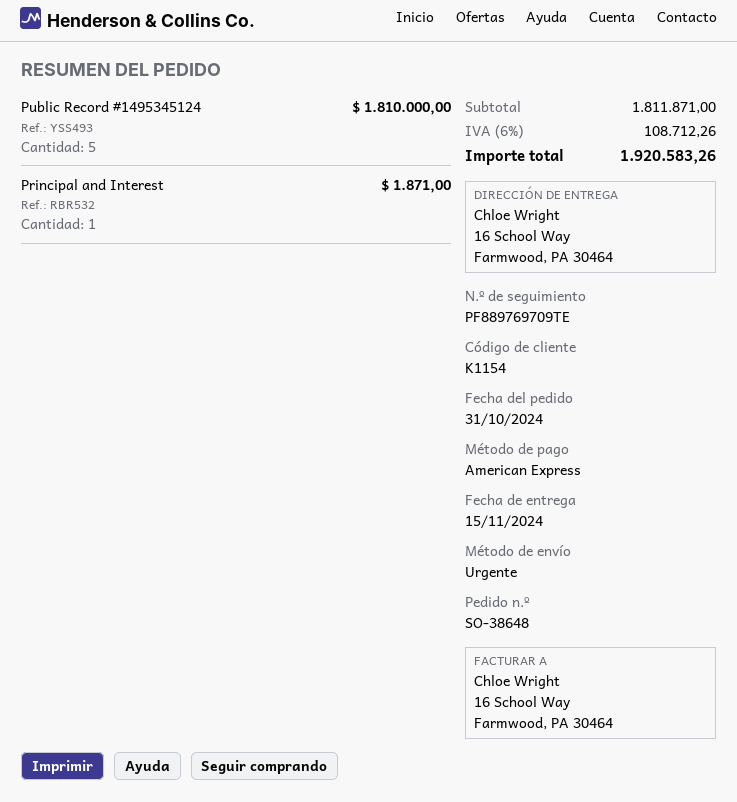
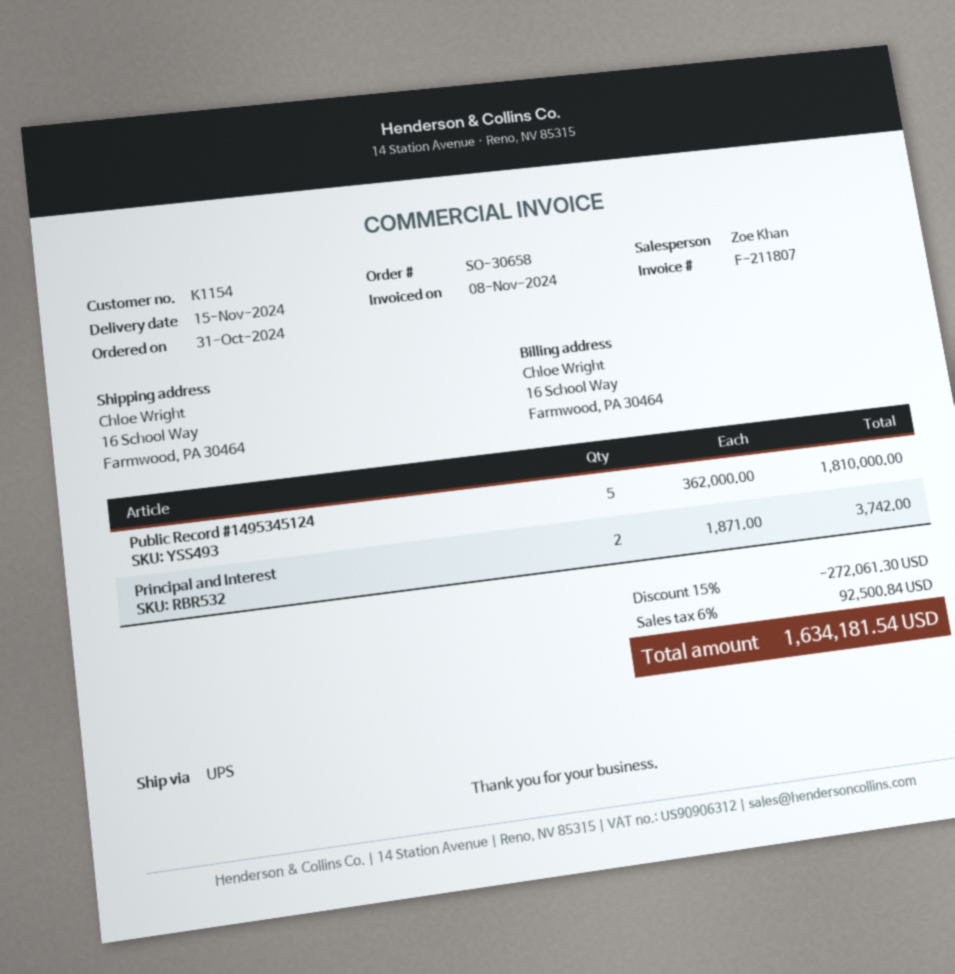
order number: SO-38648 -> SO-30658
shipping method: express -> UPS
Principal and Interest: 1 for 1871.00 -> 2 for 3742.00
discount: none -> 15% = 272061.30
tax: 6% = 108712.26 -> 6% = 92500.84
total: 1920583.26 -> 1634181.54

